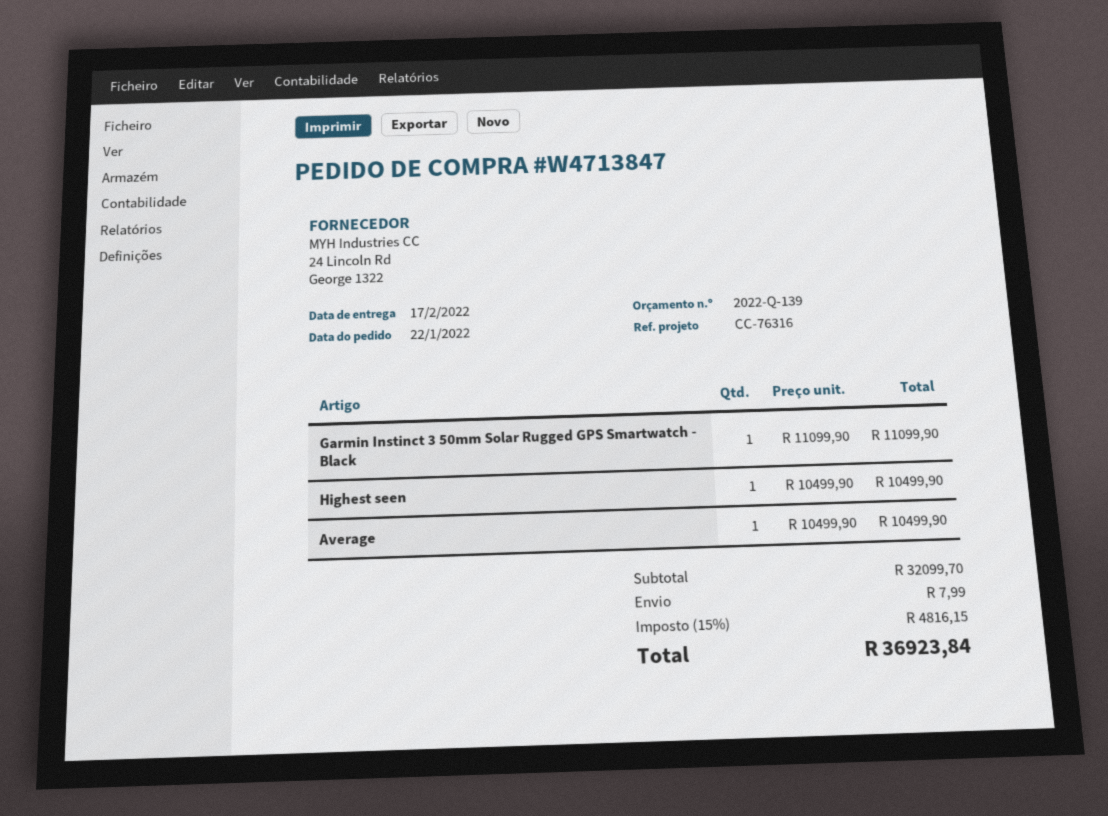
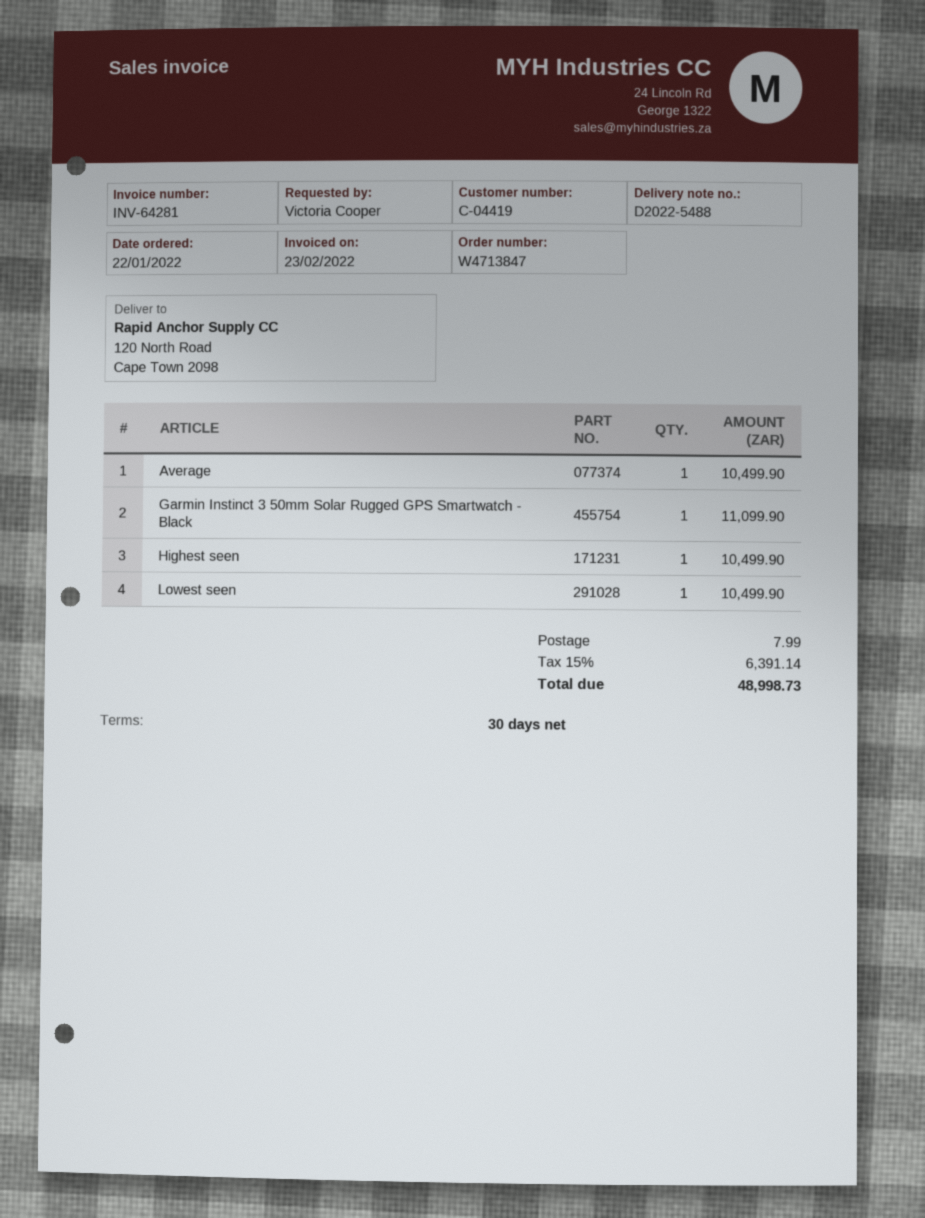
Lowest seen: none -> 1 for 10499.90
tax: 15% = 4816.15 -> 15% = 6391.14
total: 36923.84 -> 48998.73

